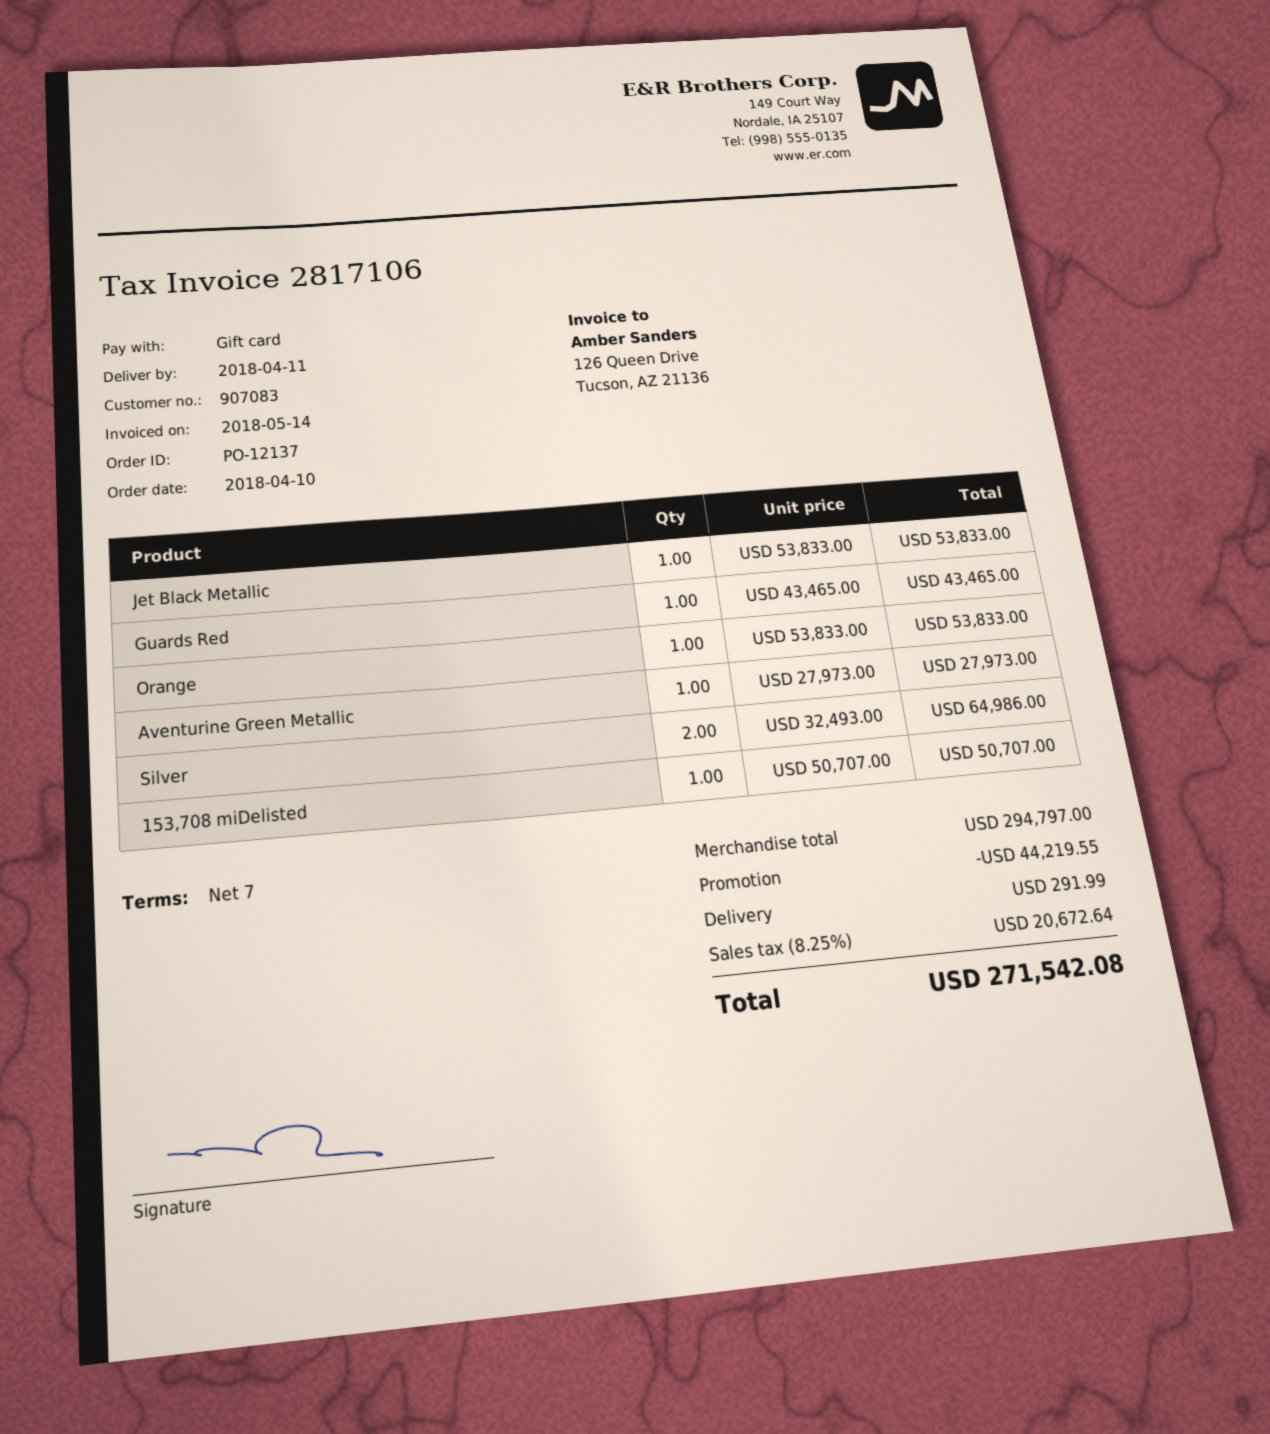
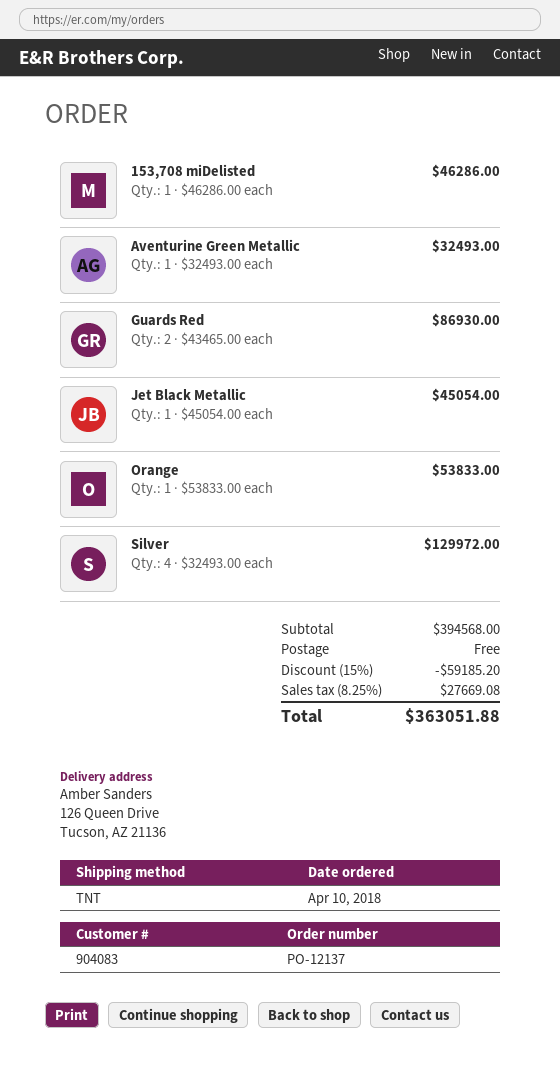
customer number: 907083 -> 904083
Jet Black Metallic: 1 x 53833.00 = 53833.00 -> 1 x 45054.00 = 45054.00
Guards Red: 1 x 43465.00 = 43465.00 -> 2 x 43465.00 = 86930.00
Aventurine Green Metallic: 1 x 27973.00 = 27973.00 -> 1 x 32493.00 = 32493.00
Silver: 2 x 32493.00 = 64986.00 -> 4 x 32493.00 = 129972.00
153,708 miDelisted: 1 x 50707.00 = 50707.00 -> 1 x 46286.00 = 46286.00
subtotal: 294797.00 -> 394568.00
discount: 44219.55 -> 59185.20
shipping: 291.99 -> 0.00
tax: 8.25% = 20672.64 -> 8.25% = 27669.08
total: 271542.08 -> 363051.88

